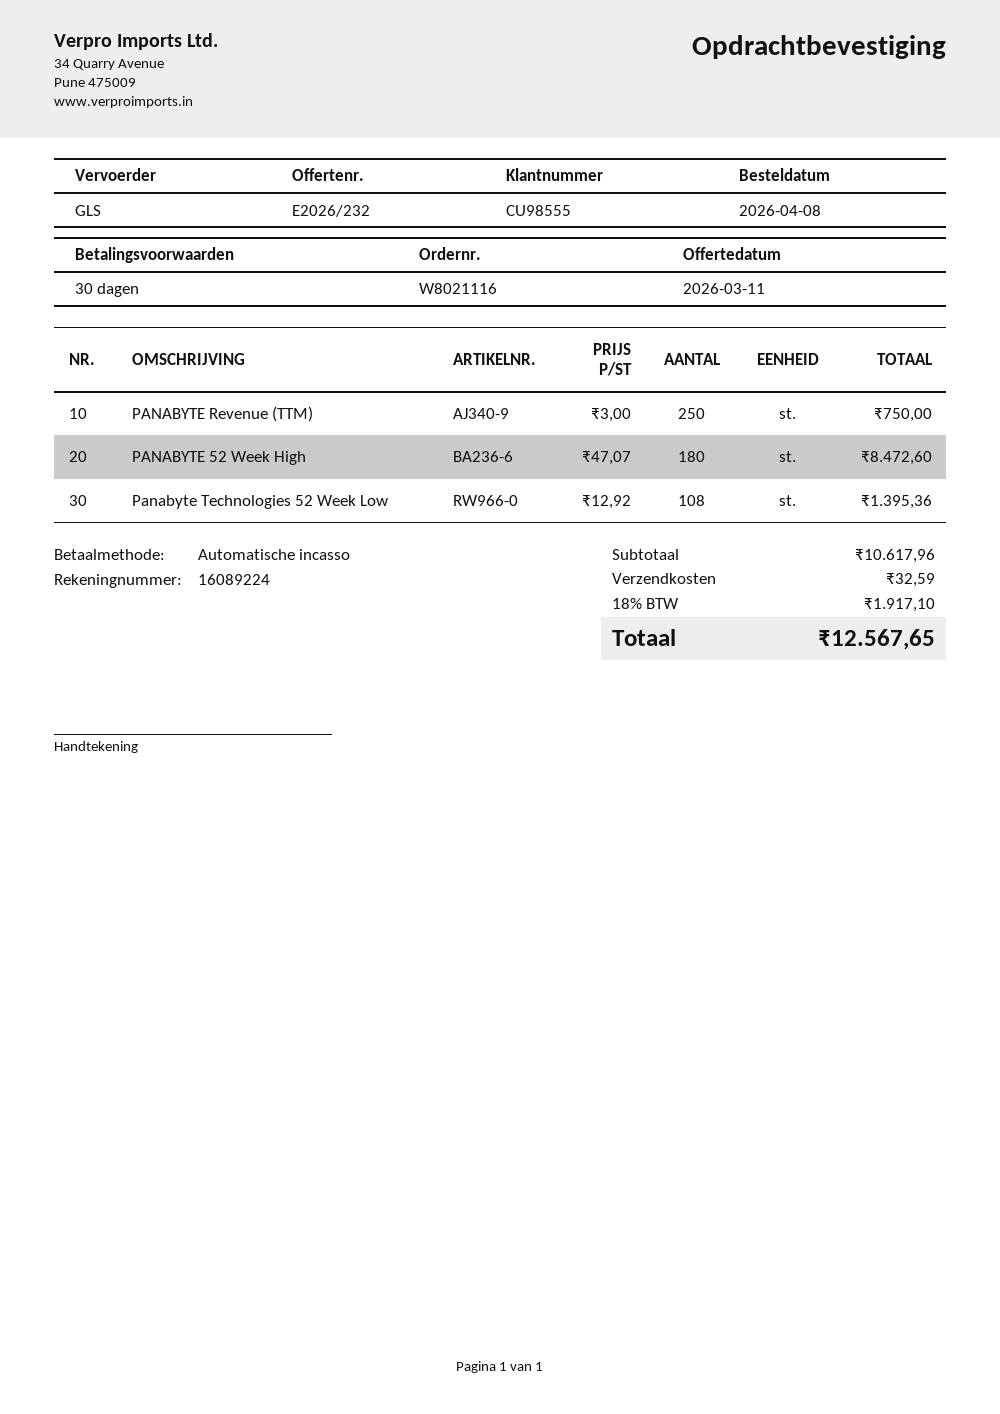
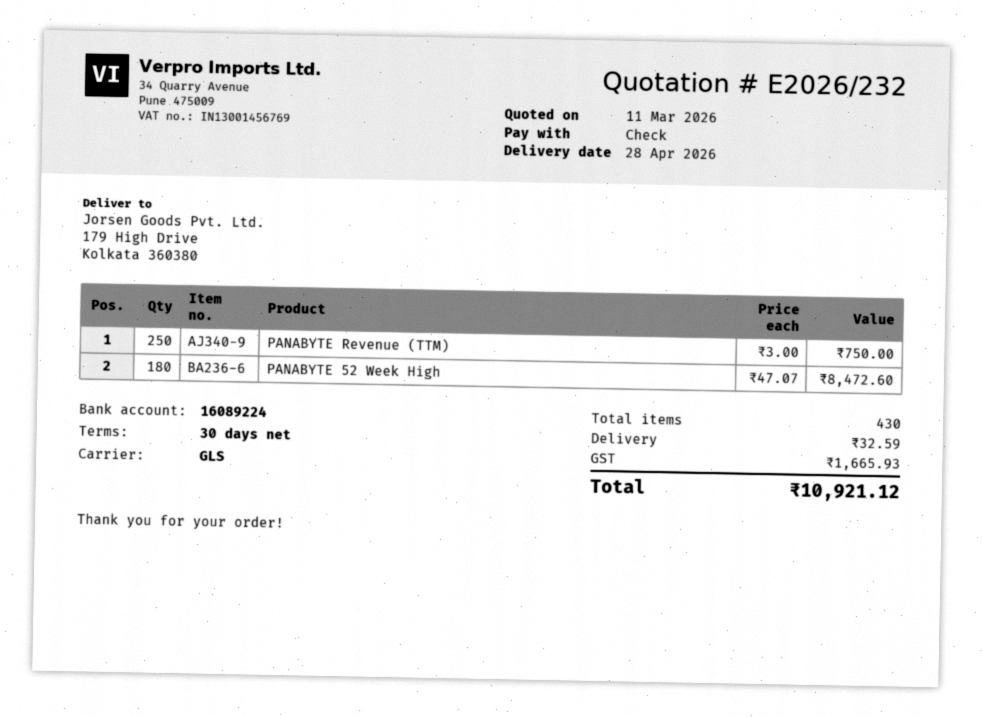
payment method: direct debit -> cheque
Panabyte Technologies 52 Week Low: 108 x 12.92 = 1395.36 -> none
tax: 1917.10 -> 1665.93
total: 12567.65 -> 10921.12

